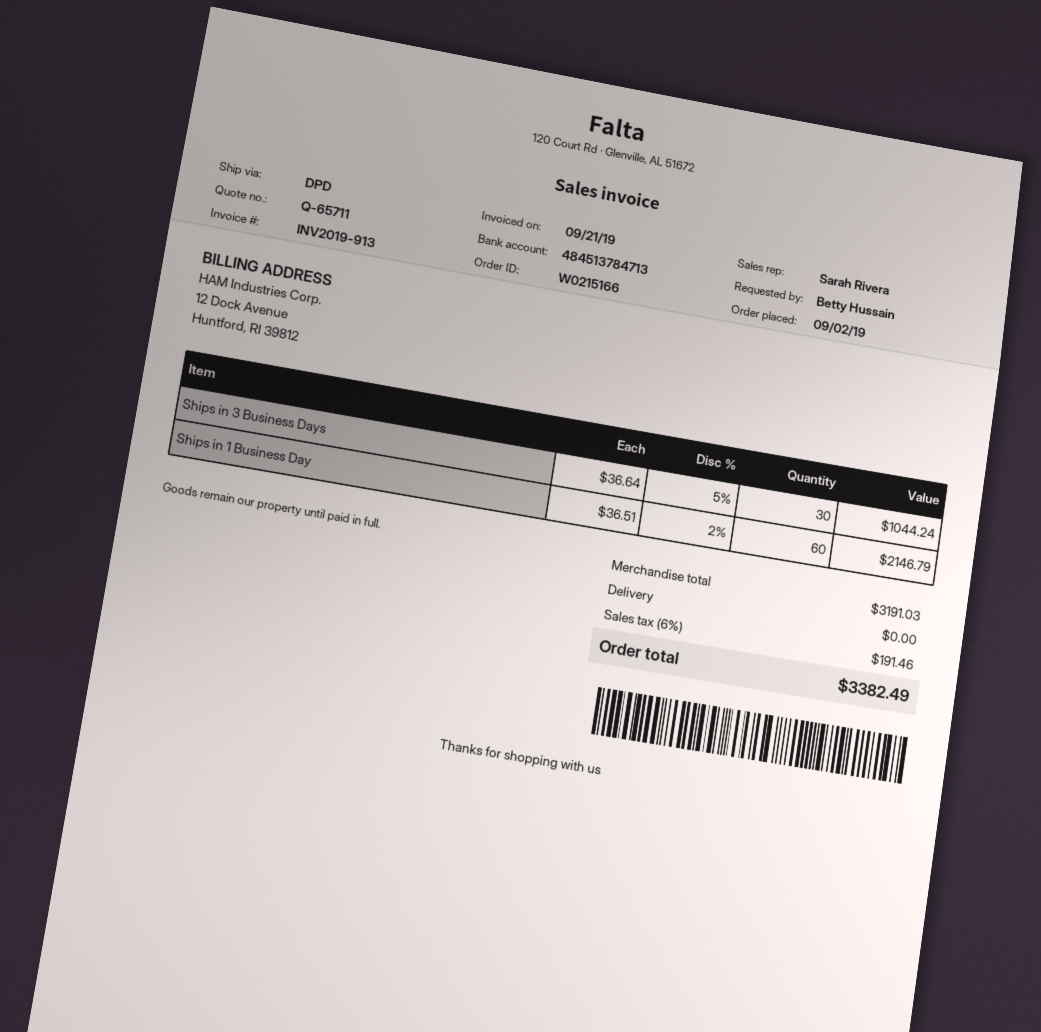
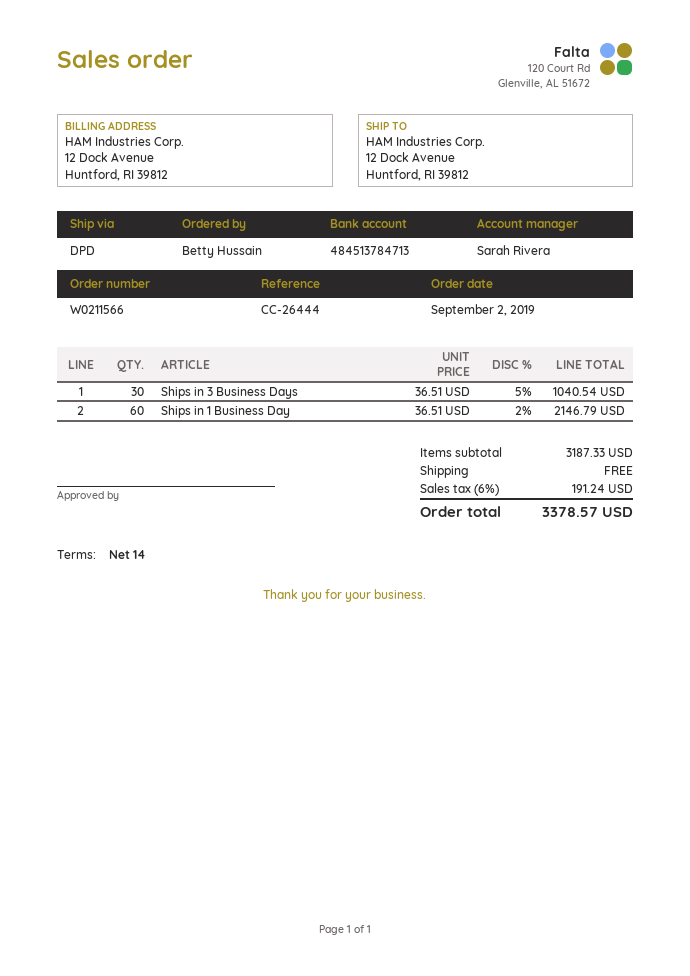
order number: W0215166 -> W0211566
Ships in 3 Business Days: 30 x 36.64 - 5% = 1044.24 -> 30 x 36.51 - 5% = 1040.54
subtotal: 3191.03 -> 3187.33
tax: 6% = 191.46 -> 6% = 191.24
total: 3382.49 -> 3378.57

